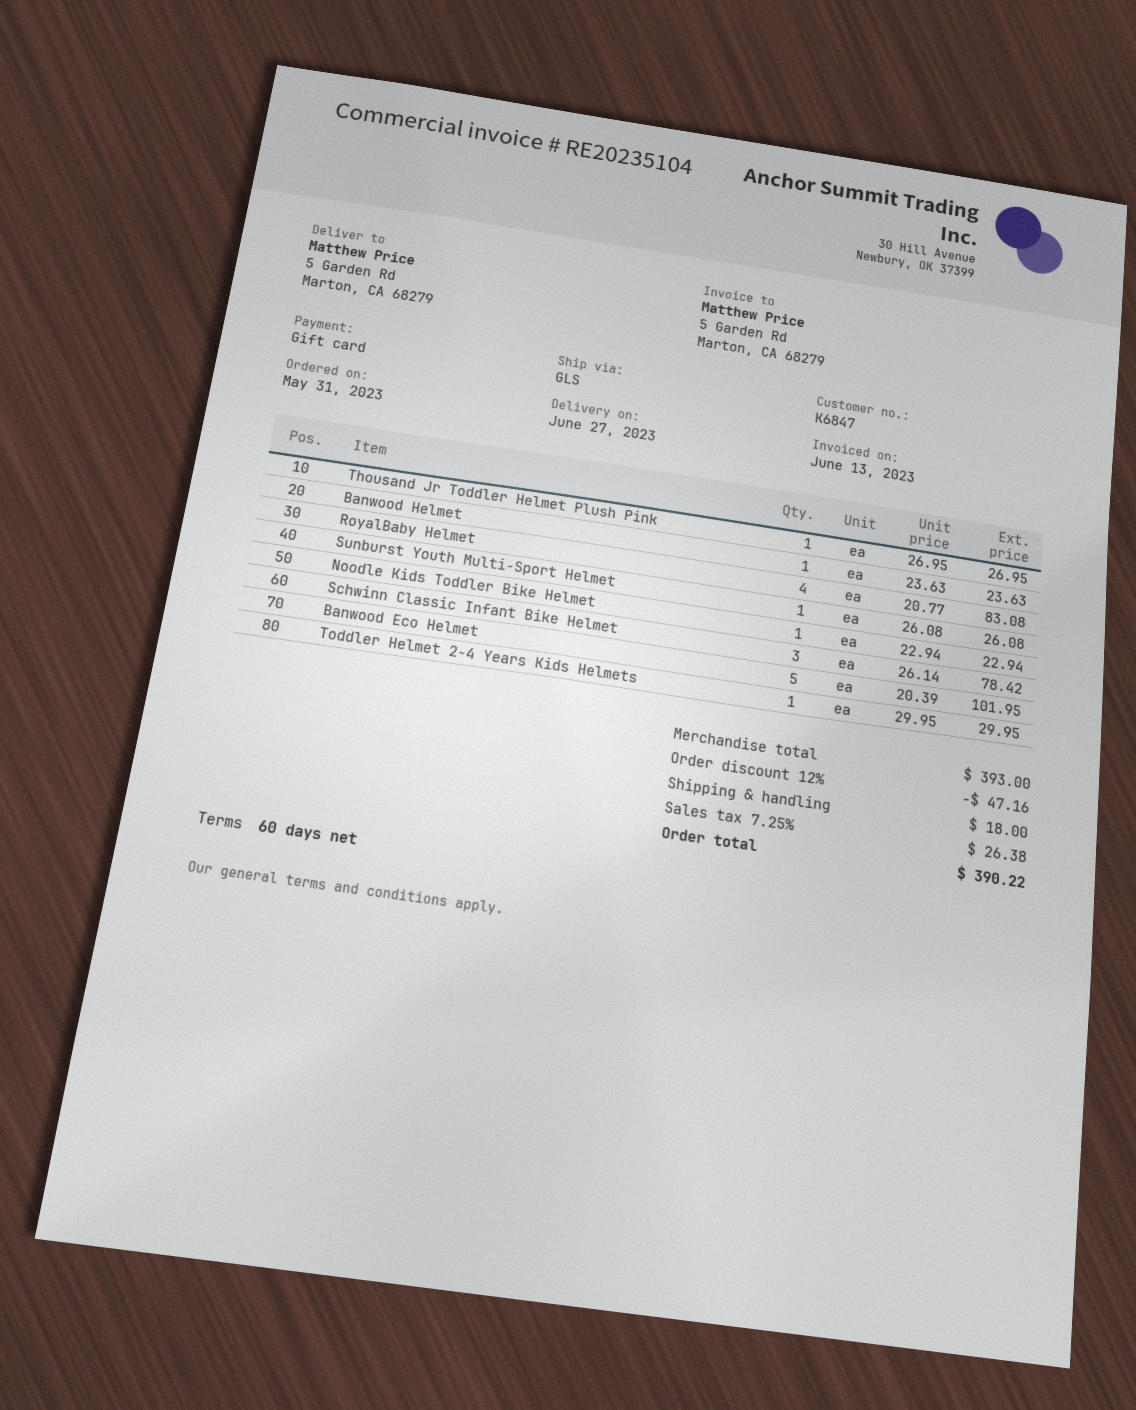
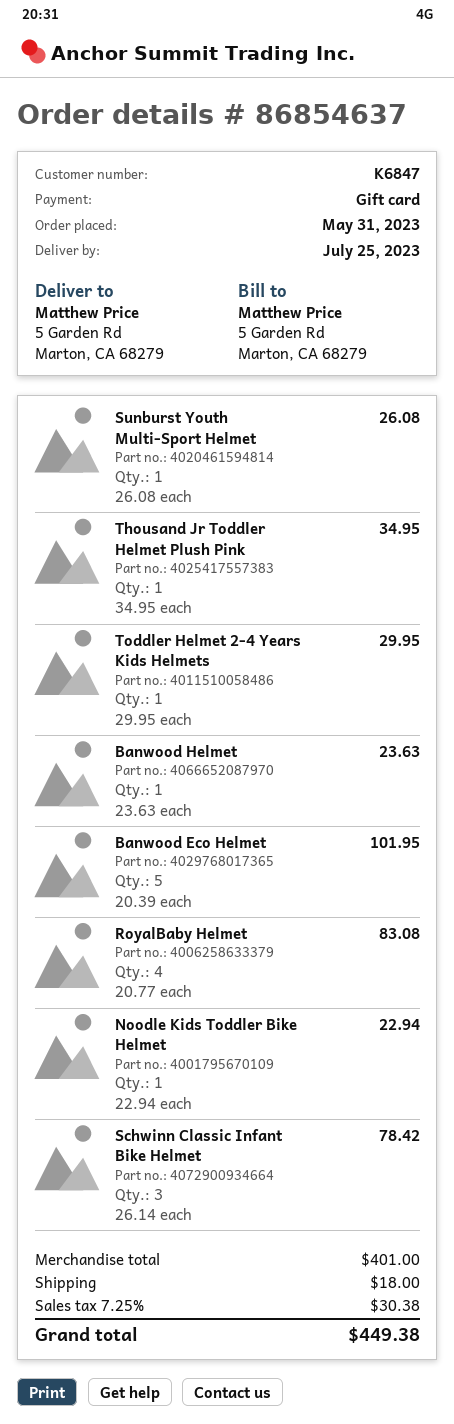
delivery date: 2023-06-27 -> 2023-07-25
Thousand Jr Toddler Helmet Plush Pink: 1 x 26.95 = 26.95 -> 1 x 34.95 = 34.95
subtotal: 393.00 -> 401.00
discount: 12% = 47.16 -> none
tax: 7.25% = 26.38 -> 7.25% = 30.38
total: 390.22 -> 449.38

